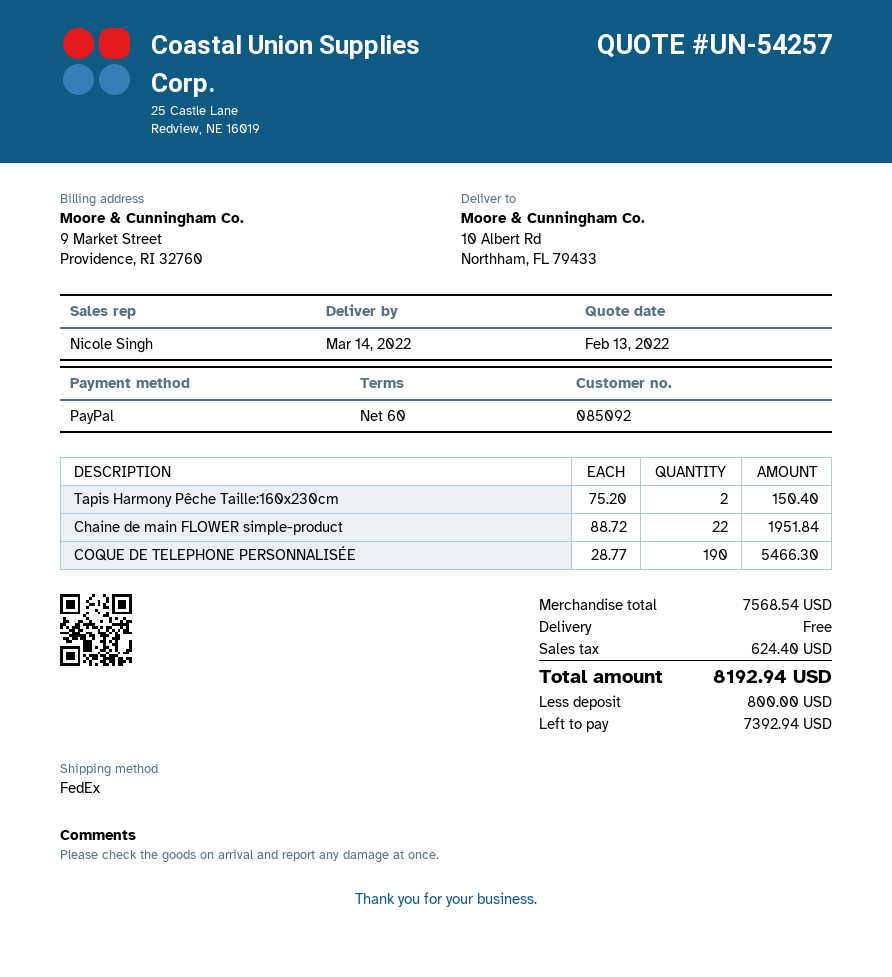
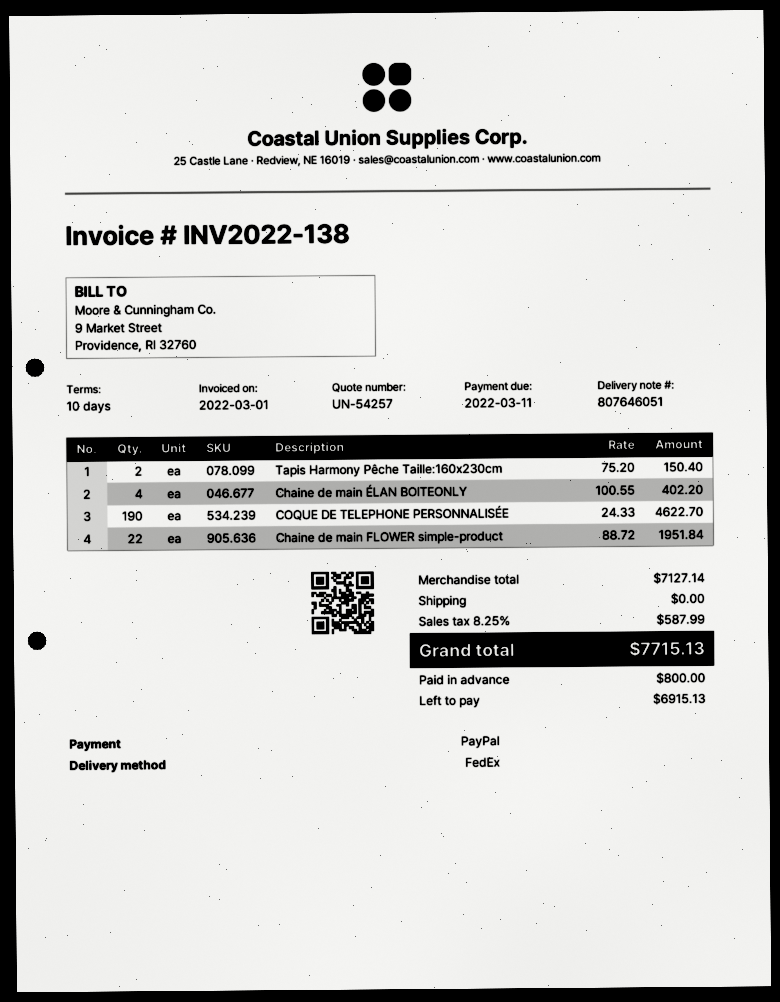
payment terms: 60 days -> 10 days
COQUE DE TELEPHONE PERSONNALISÉE: 190 x 28.77 = 5466.30 -> 190 x 24.33 = 4622.70
Chaine de main ÉLAN BOITEONLY: none -> 4 x 100.55 = 402.20
subtotal: 7568.54 -> 7127.14
tax: 624.40 -> 587.99
total: 8192.94 -> 7715.13
balance: 7392.94 -> 6915.13

